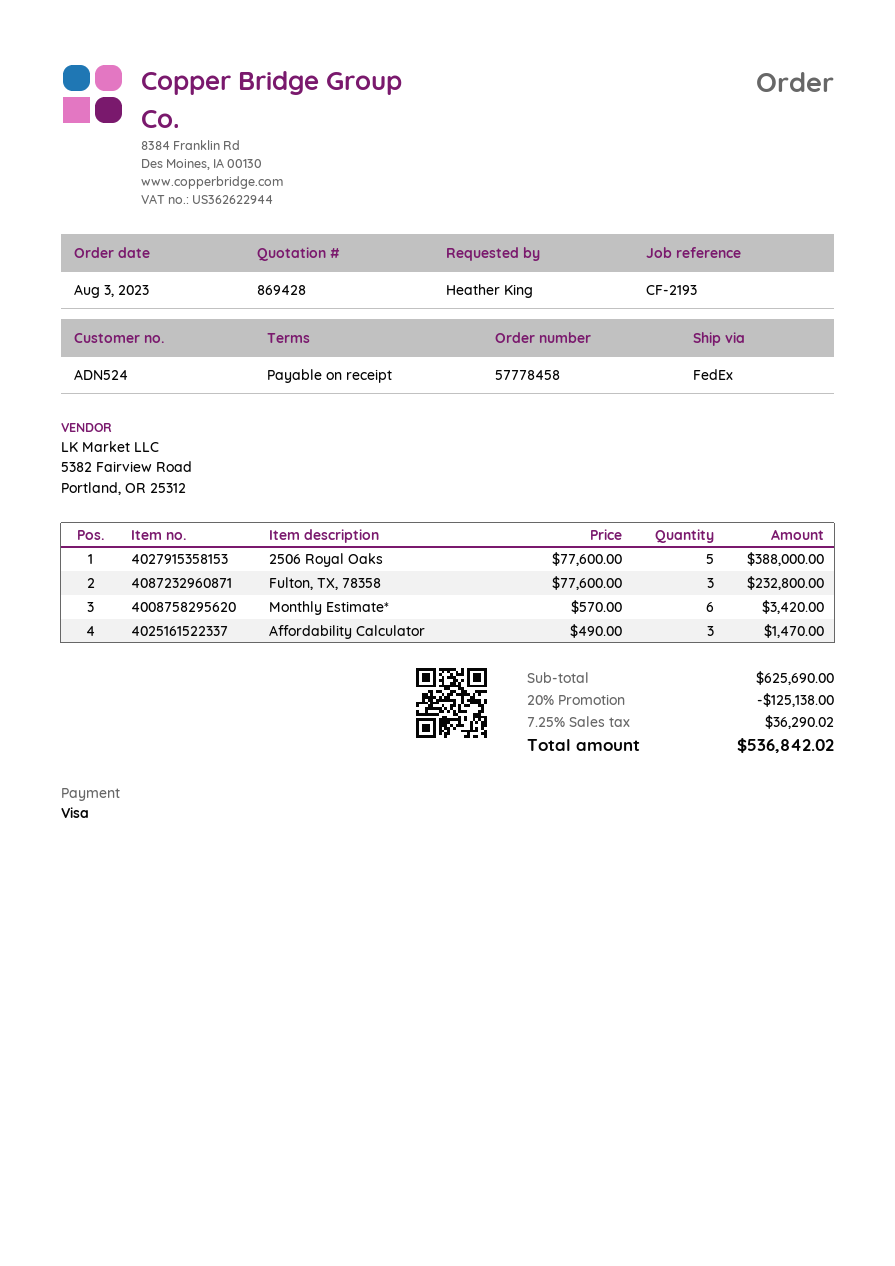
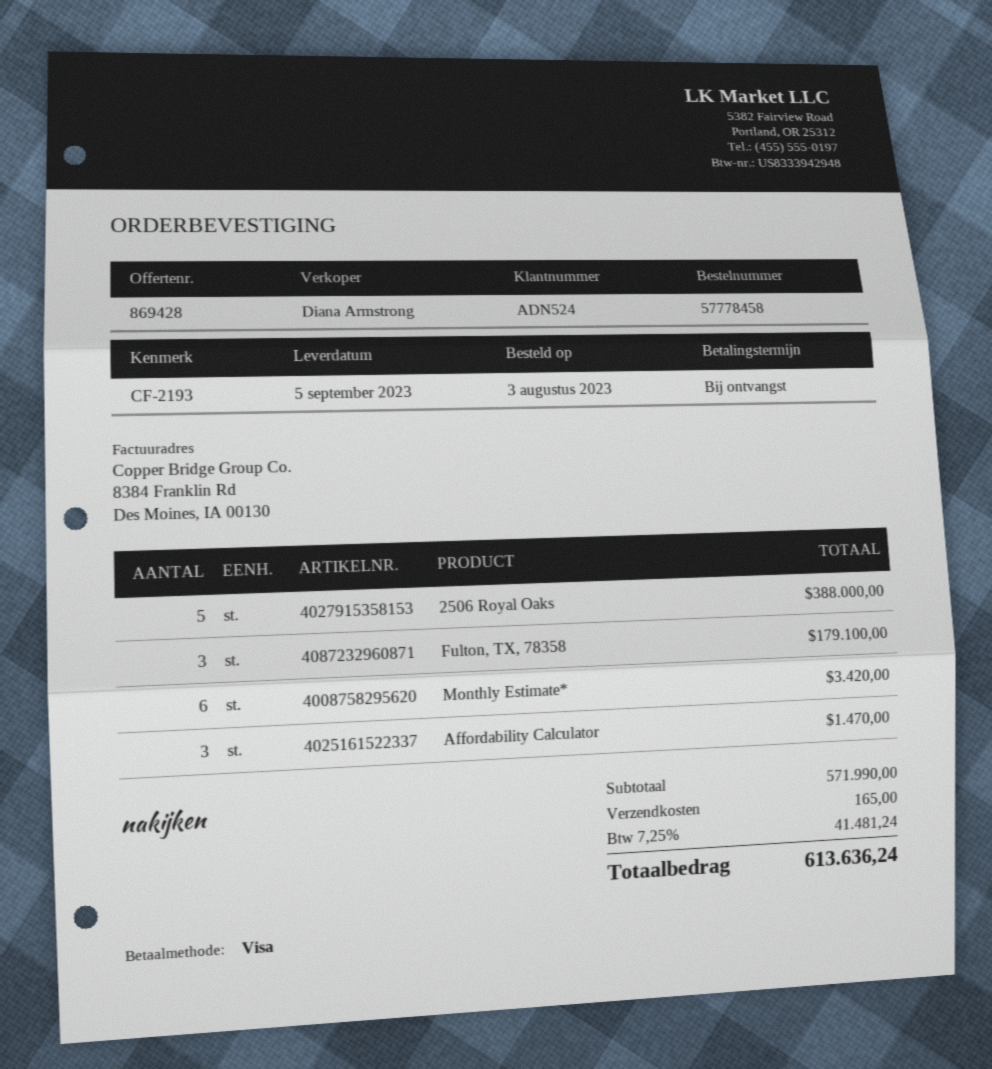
Fulton, TX, 78358: 3 for 232800.00 -> 3 for 179100.00
subtotal: 625690.00 -> 571990.00
discount: 20% = 125138.00 -> none
shipping: none -> 165.00
tax: 7.25% = 36290.02 -> 7.25% = 41481.24
total: 536842.02 -> 613636.24

